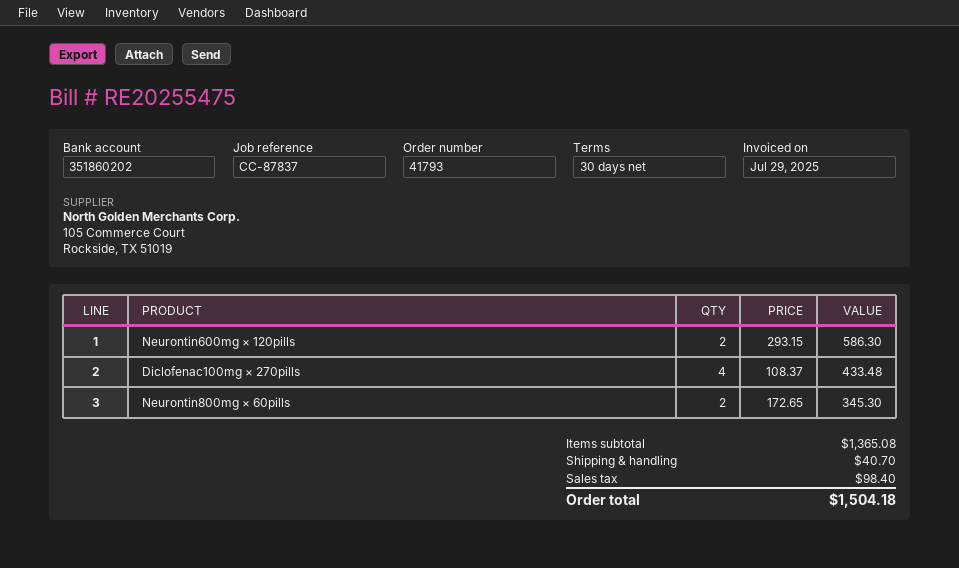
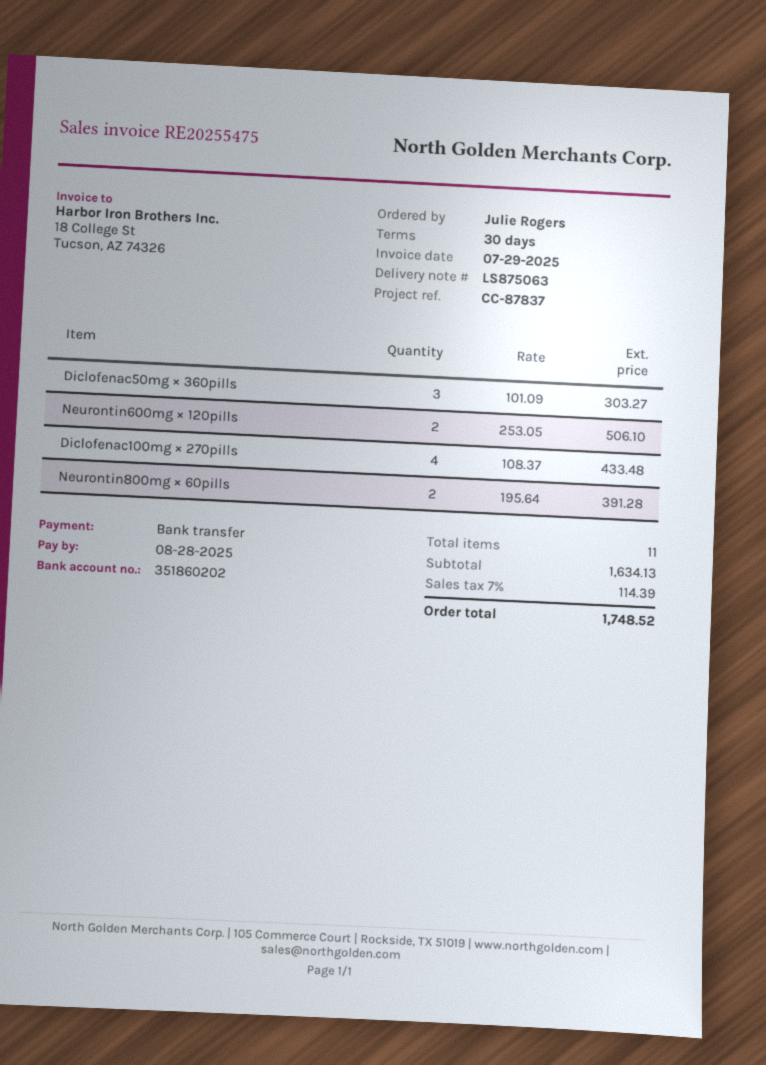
Neurontin600mg × 120pills: 2 x 293.15 = 586.30 -> 2 x 253.05 = 506.10
Neurontin800mg × 60pills: 2 x 172.65 = 345.30 -> 2 x 195.64 = 391.28
Diclofenac50mg × 360pills: none -> 3 x 101.09 = 303.27
subtotal: 1365.08 -> 1634.13
shipping: 40.70 -> none
tax: 98.40 -> 114.39
total: 1504.18 -> 1748.52

